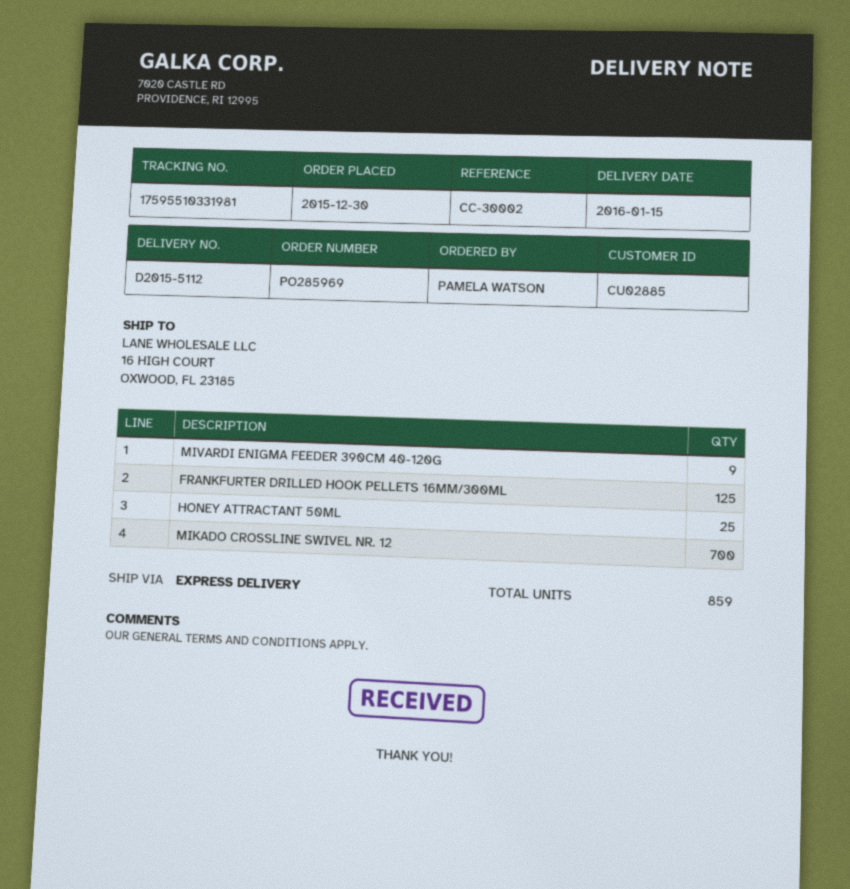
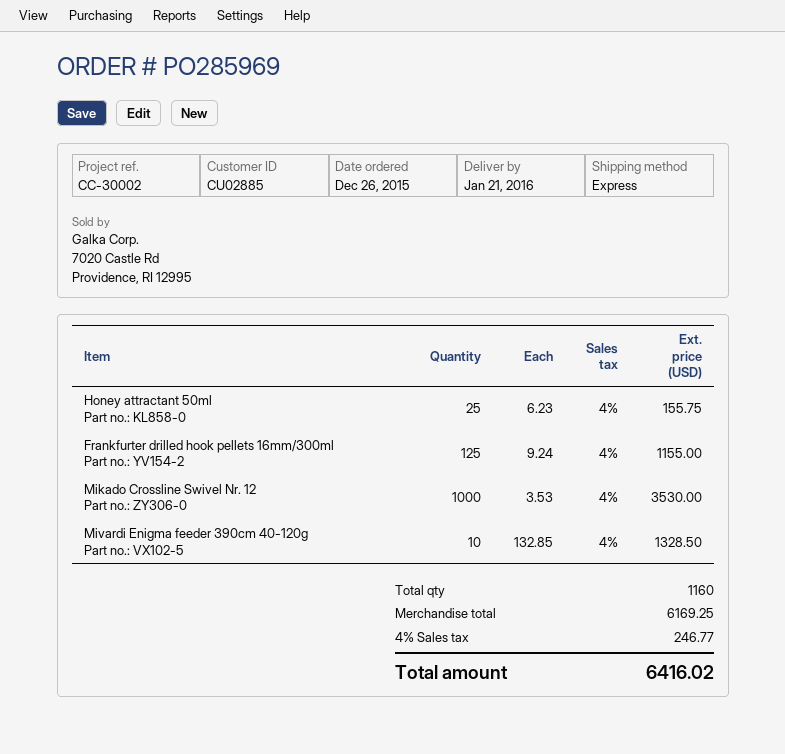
order date: 2015-12-30 -> 2015-12-26
delivery date: 2016-01-15 -> 2016-01-21
MIVARDI ENIGMA FEEDER 390CM 40-120G: 9 -> 10
MIKADO CROSSLINE SWIVEL NR. 12: 700 -> 1000
total quantity: 859 -> 1160

